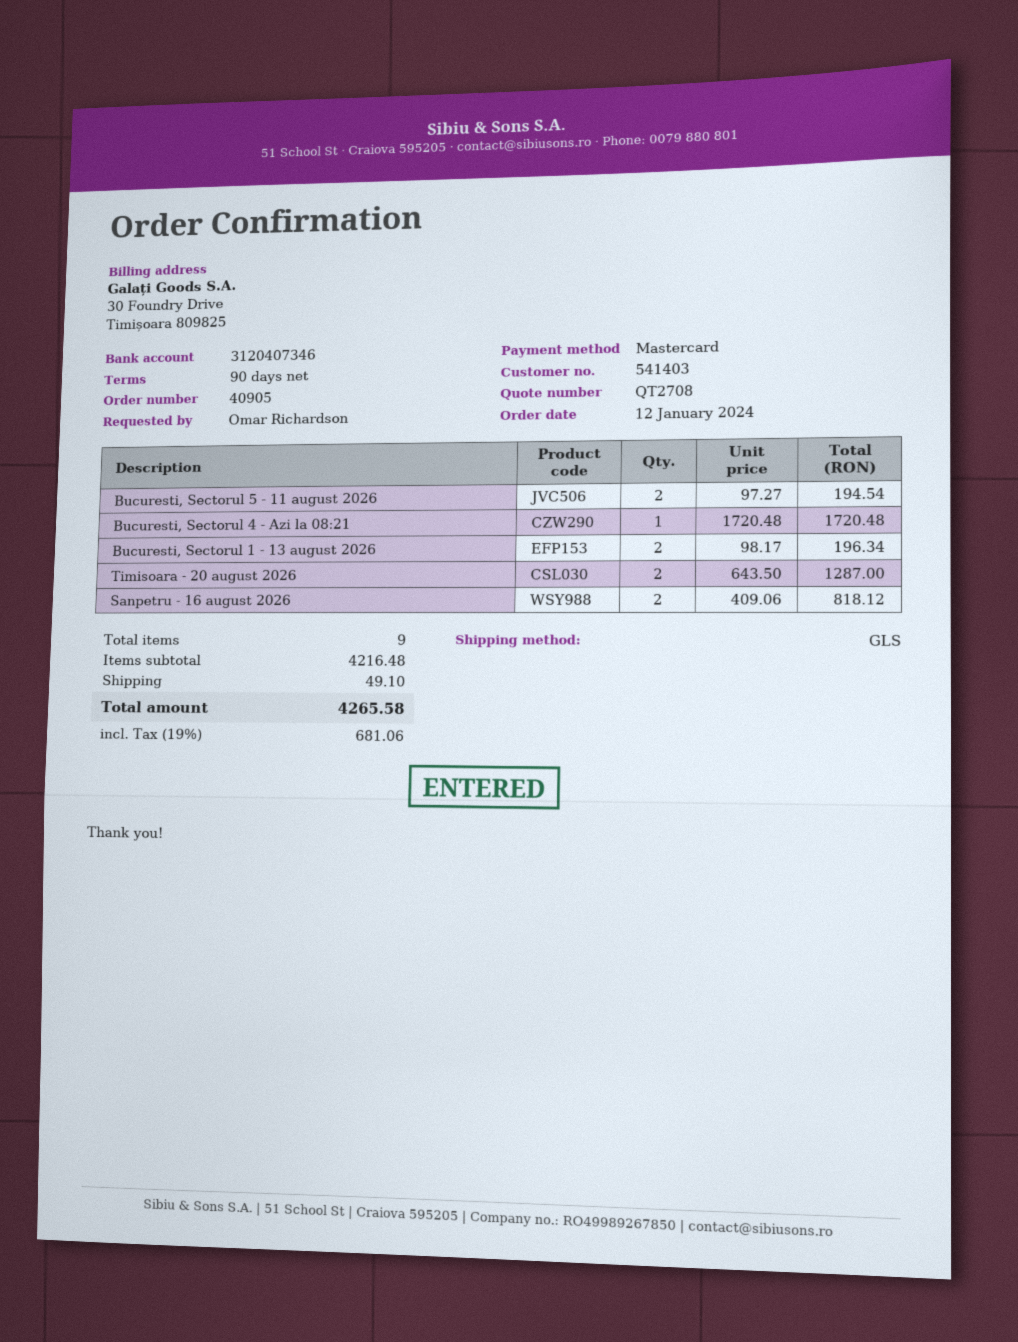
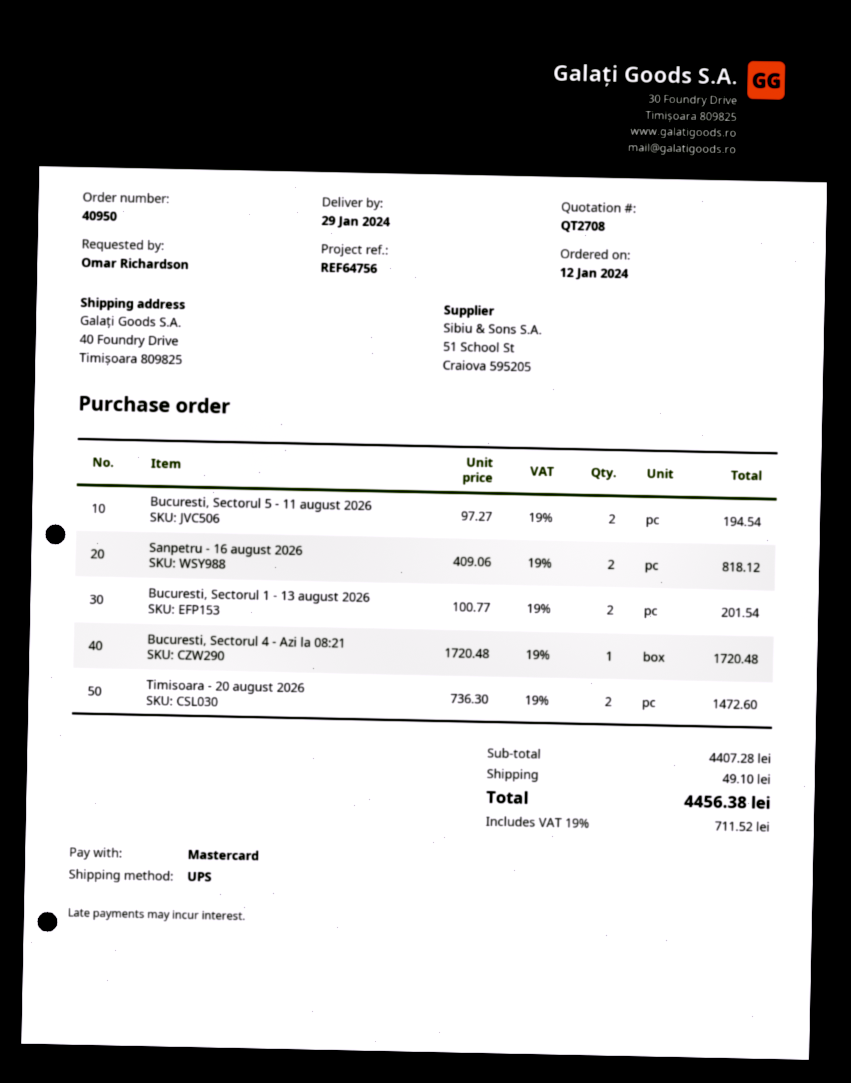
order number: 40905 -> 40950
shipping method: GLS -> UPS
Bucuresti, Sectorul 1 - 13 august 2026: 2 x 98.17 = 196.34 -> 2 x 100.77 = 201.54
Timisoara - 20 august 2026: 2 x 643.50 = 1287.00 -> 2 x 736.30 = 1472.60
subtotal: 4216.48 -> 4407.28
tax: 19% = 681.06 -> 19% = 711.52
total: 4265.58 -> 4456.38

